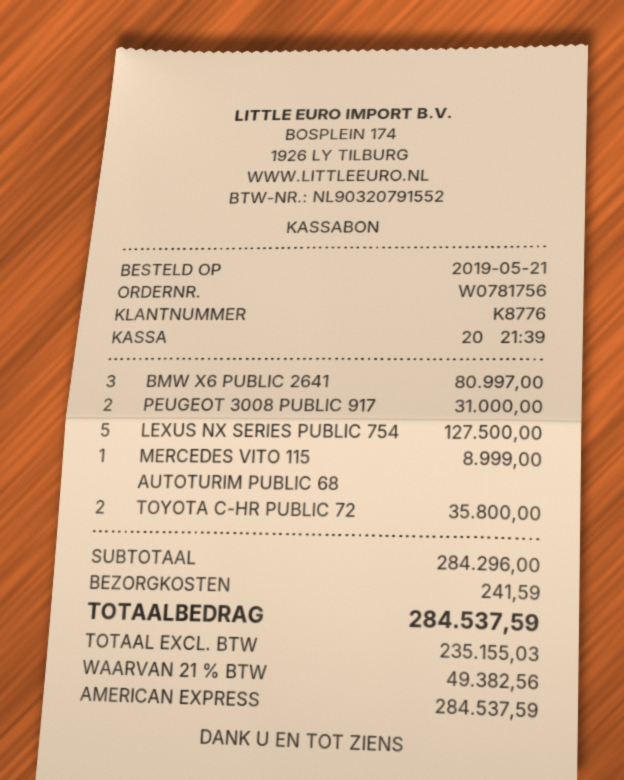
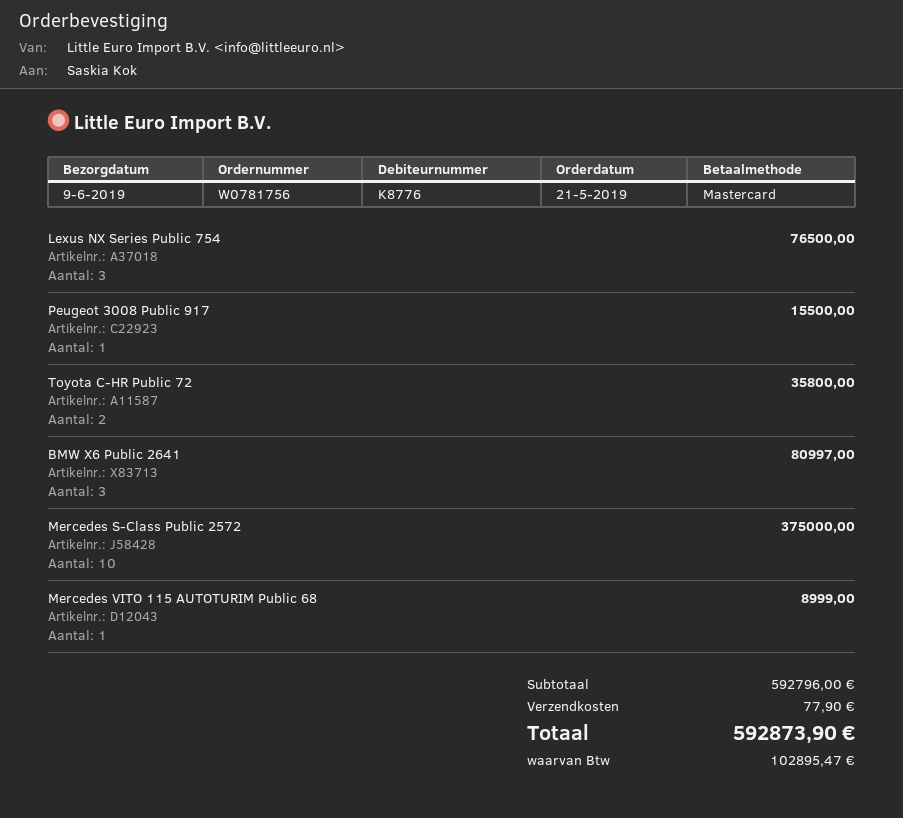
payment method: American Express -> Mastercard
PEUGEOT 3008 PUBLIC 917: 2 for 31000.00 -> 1 for 15500.00
LEXUS NX SERIES PUBLIC 754: 5 for 127500.00 -> 3 for 76500.00
Mercedes S-Class Public 2572: none -> 10 for 375000.00
subtotal: 284296.00 -> 592796.00
shipping: 241.59 -> 77.90
tax: 49382.56 -> 102895.47
total: 284537.59 -> 592873.90

